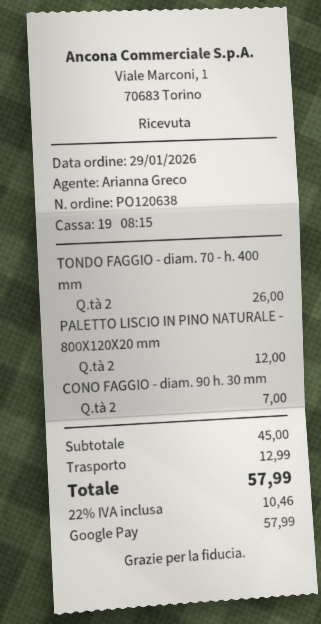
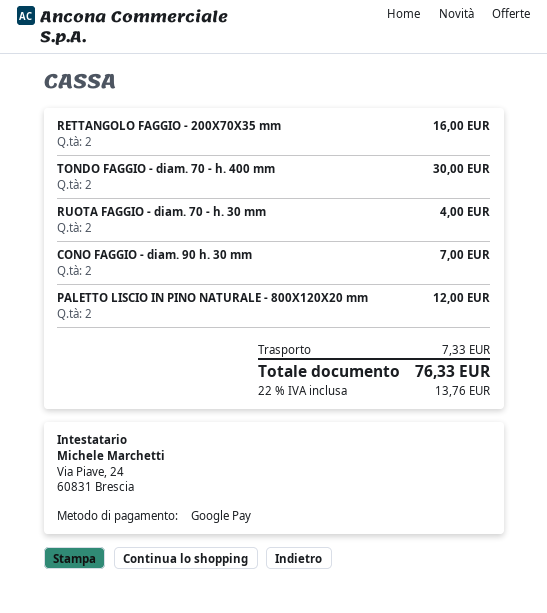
TONDO FAGGIO - diam. 70 - h. 400 mm: 2 for 26.00 -> 2 for 30.00
RETTANGOLO FAGGIO - 200X70X35 mm: none -> 2 for 16.00
RUOTA FAGGIO - diam. 70 - h. 30 mm: none -> 2 for 4.00
shipping: 12.99 -> 7.33
tax: 22% = 10.46 -> 22% = 13.76
total: 57.99 -> 76.33

